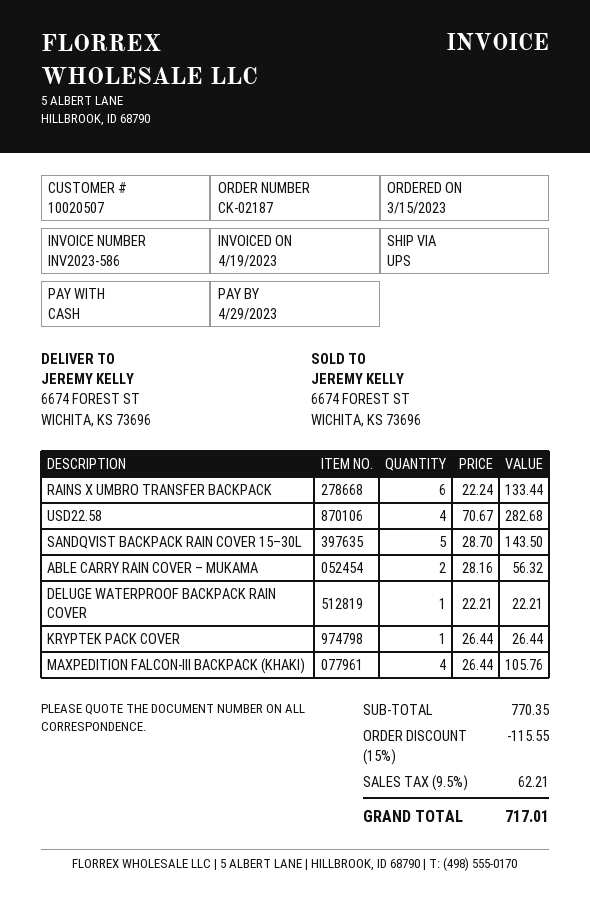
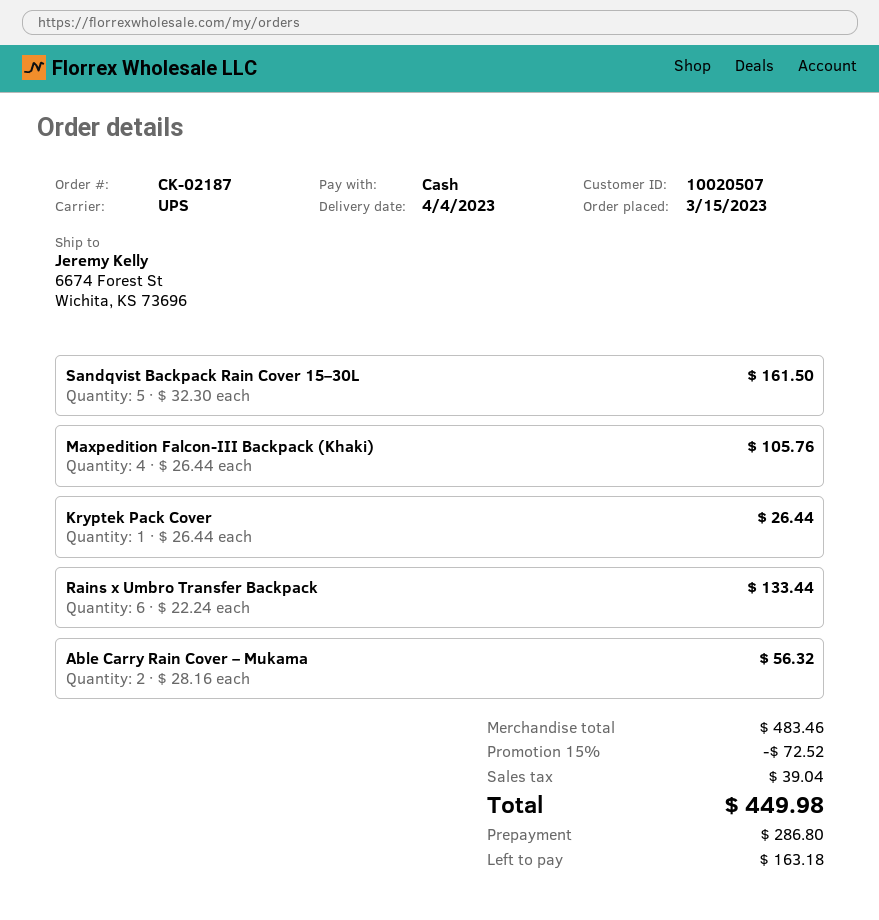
USD22.58: 4 x 70.67 = 282.68 -> none
SANDQVIST BACKPACK RAIN COVER 15–30L: 5 x 28.70 = 143.50 -> 5 x 32.30 = 161.50
DELUGE WATERPROOF BACKPACK RAIN COVER: 1 x 22.21 = 22.21 -> none
subtotal: 770.35 -> 483.46
discount: 15% = 115.55 -> 15% = 72.52
tax: 62.21 -> 39.04
total: 717.01 -> 449.98

